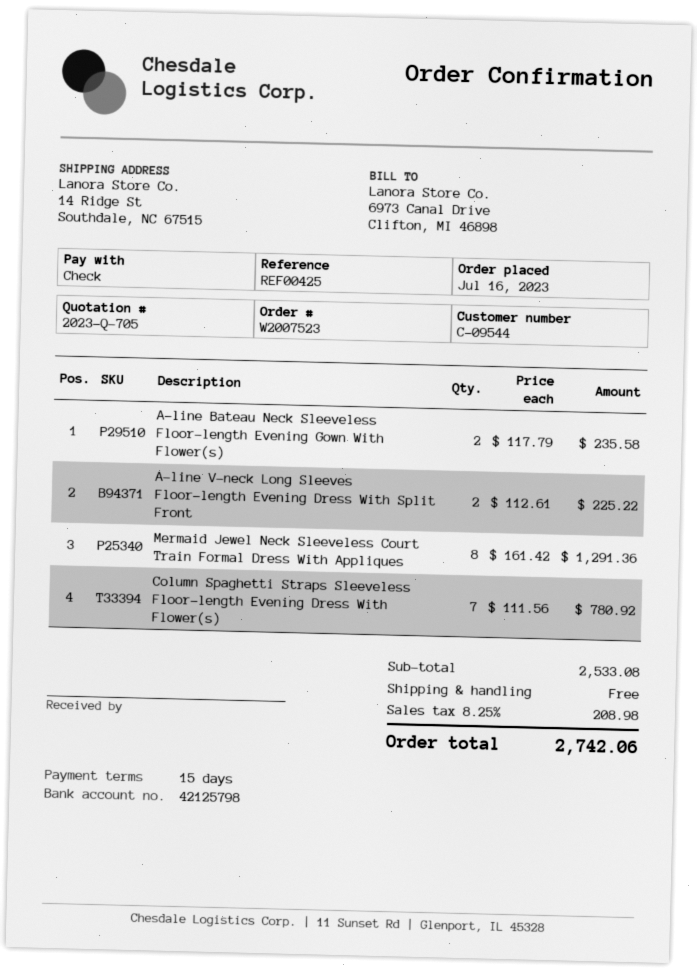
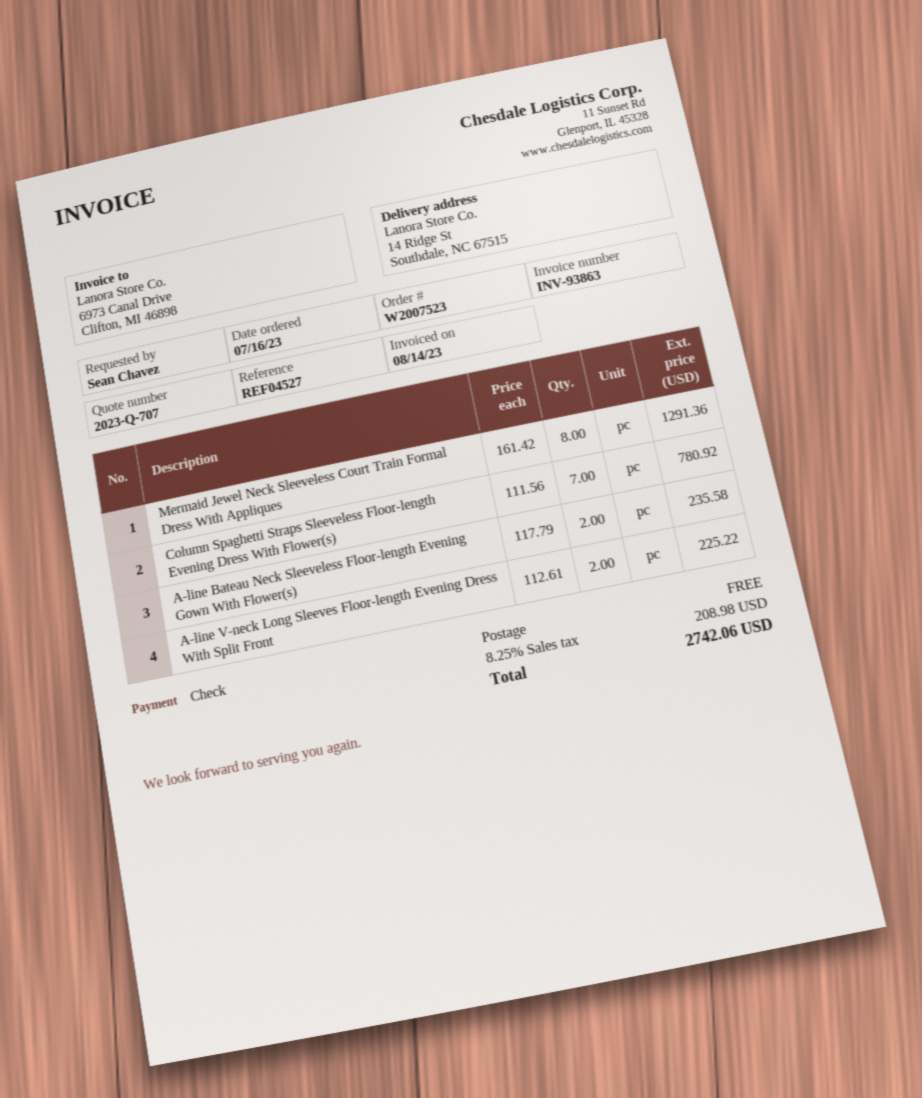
quote number: 2023-Q-705 -> 2023-Q-707
reference: REF00425 -> REF04527

